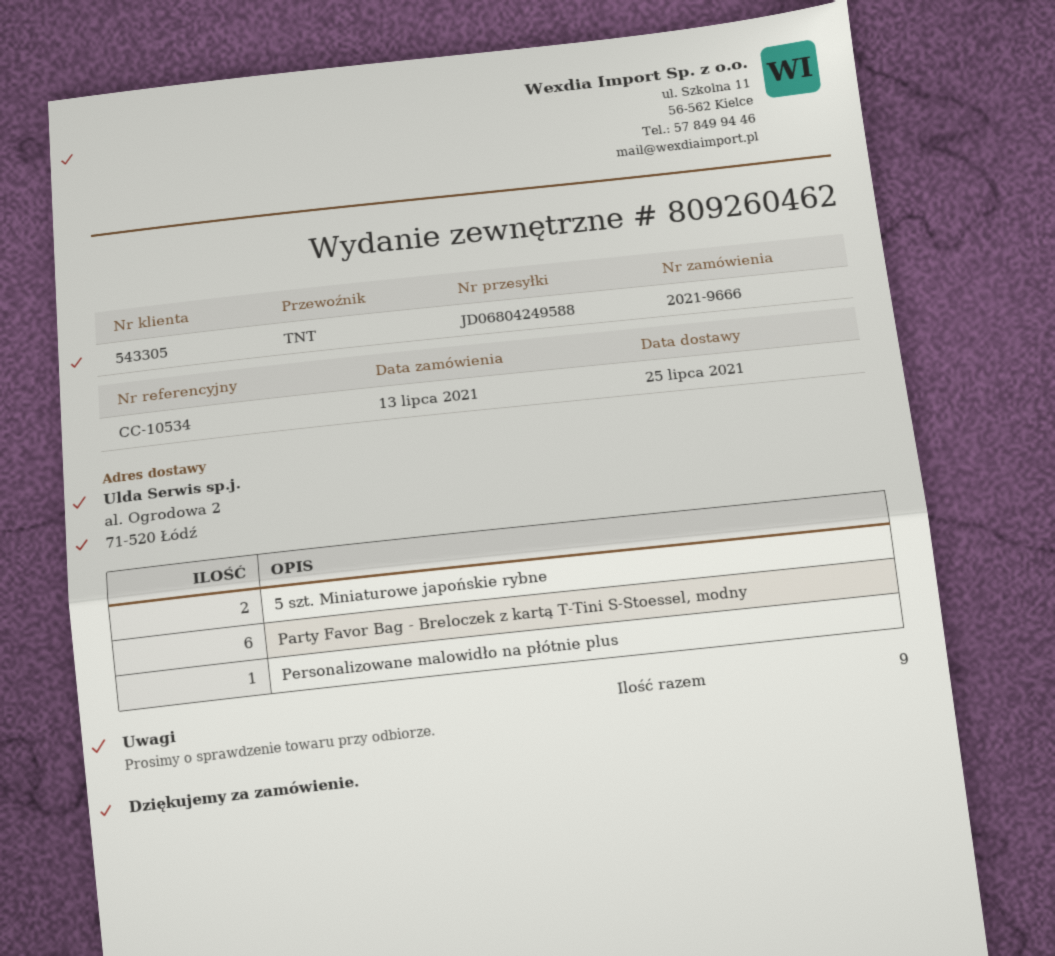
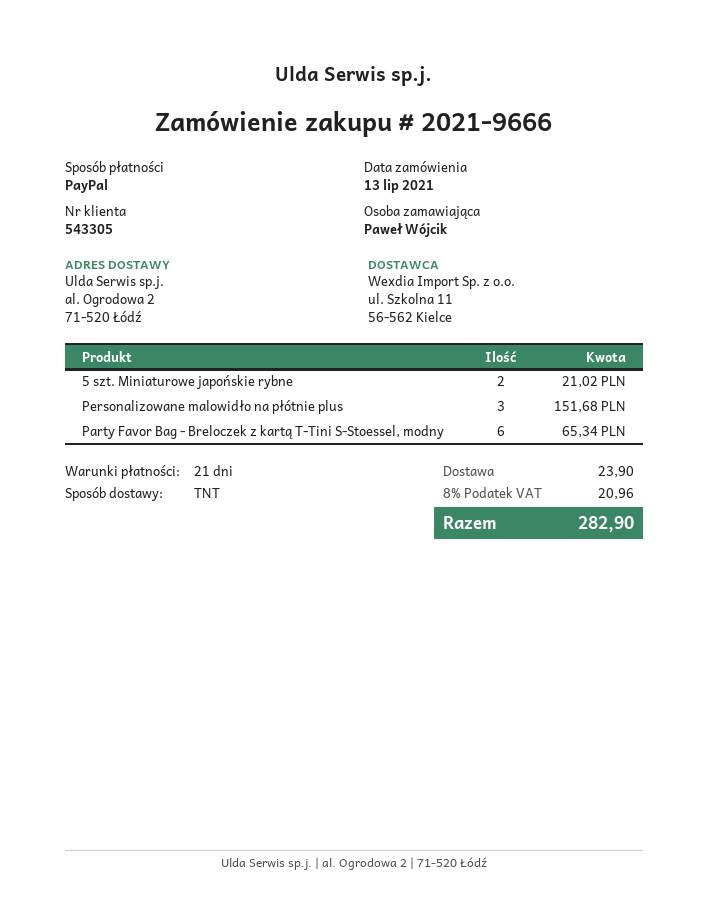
Personalizowane malowidło na płótnie plus: 1 -> 3

